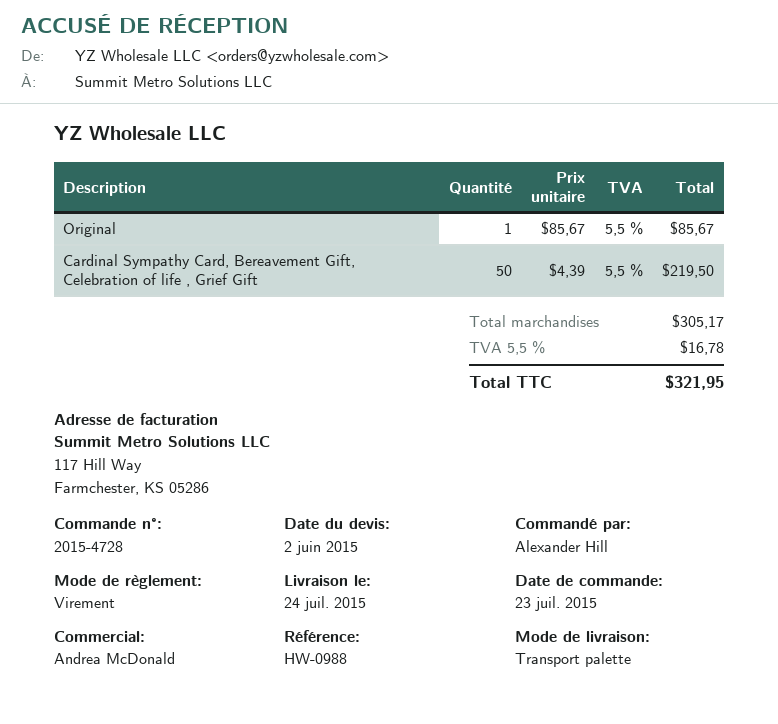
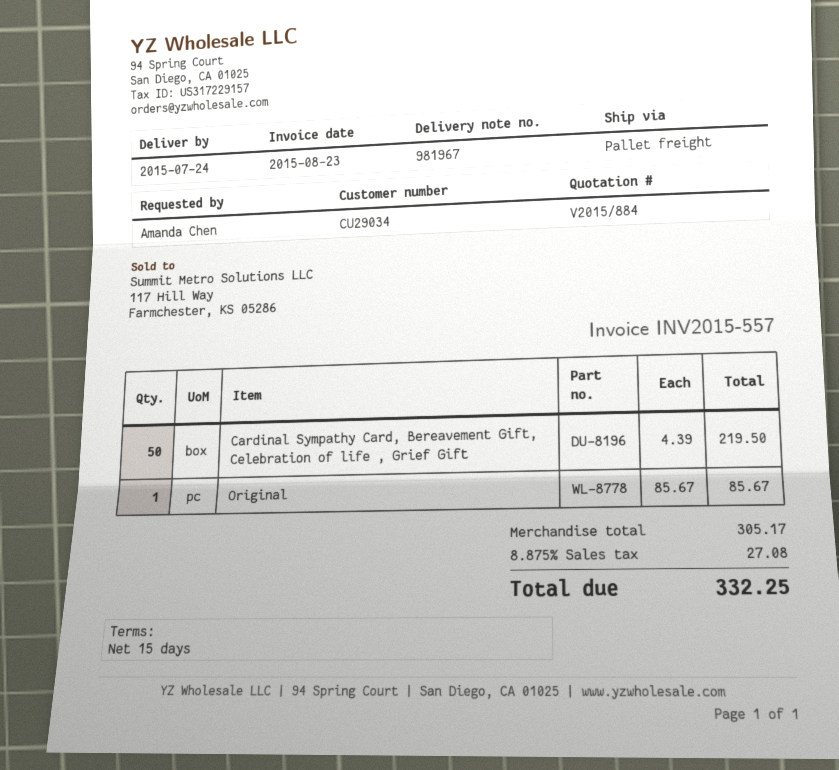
ordered by: Alexander Hill -> Amanda Chen
tax: 5.5% = 16.78 -> 8.875% = 27.08
total: 321.95 -> 332.25

